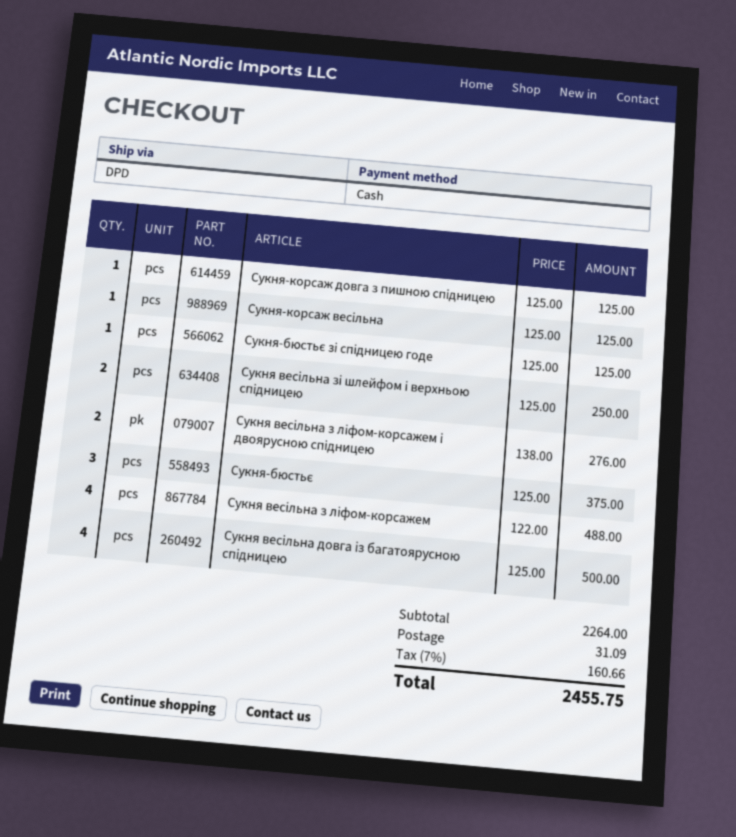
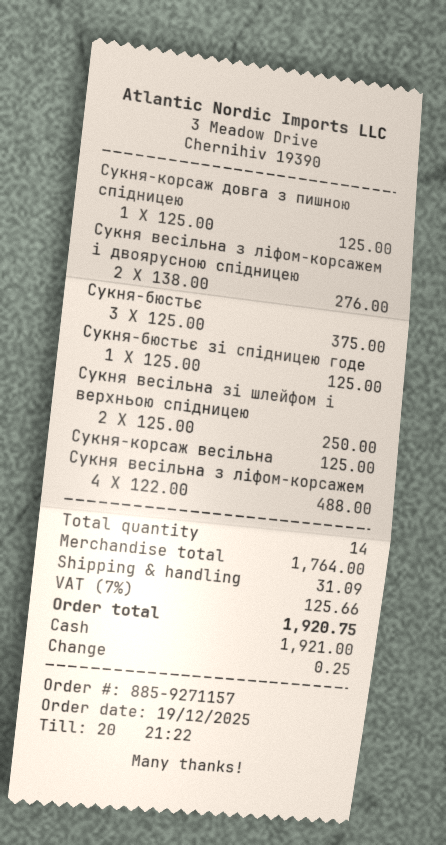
Сукня весільна довга із багатоярусною спідницею: 4 x 125.00 = 500.00 -> none
subtotal: 2264.00 -> 1764.00
tax: 7% = 160.66 -> 7% = 125.66
total: 2455.75 -> 1920.75

